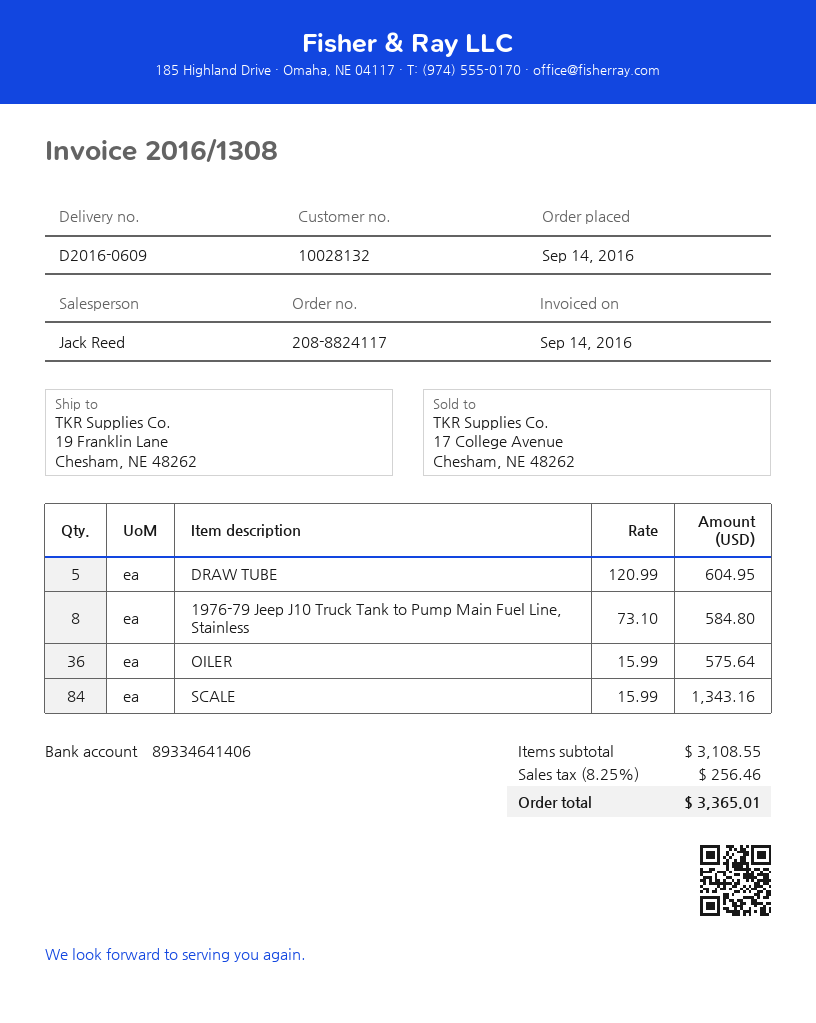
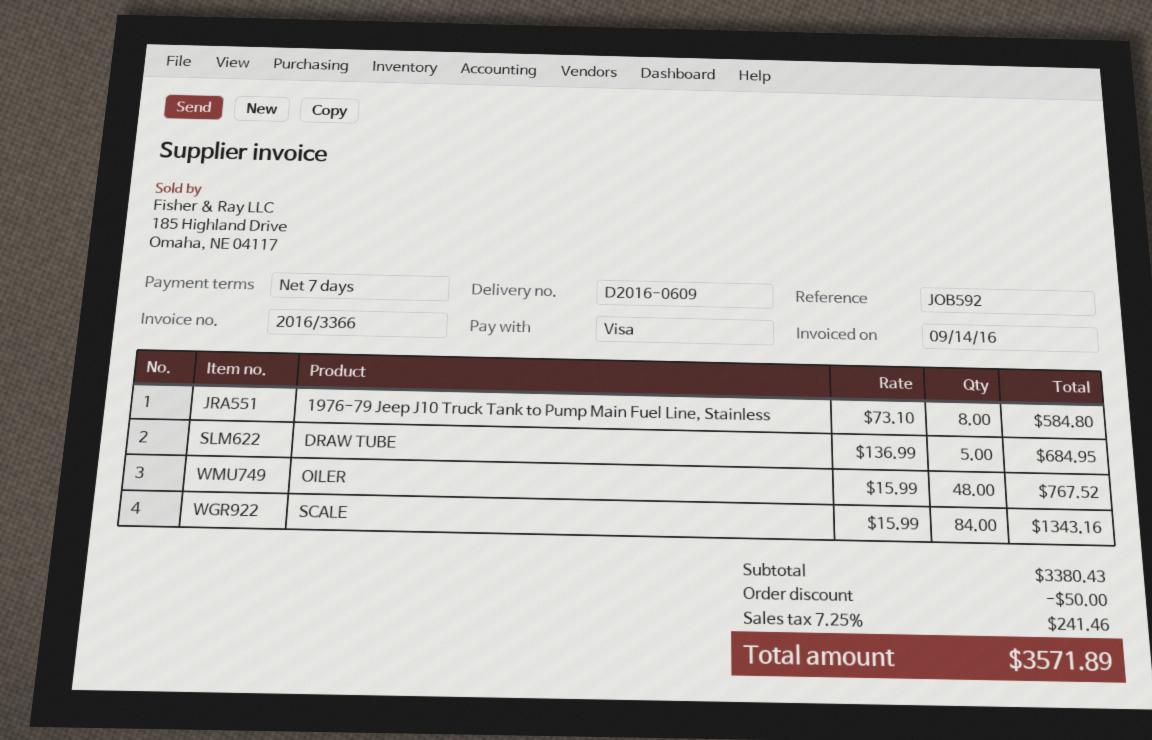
invoice number: 2016/1308 -> 2016/3366
DRAW TUBE: 5 x 120.99 = 604.95 -> 5 x 136.99 = 684.95
OILER: 36 x 15.99 = 575.64 -> 48 x 15.99 = 767.52
subtotal: 3108.55 -> 3380.43
discount: none -> 50.00
tax: 8.25% = 256.46 -> 7.25% = 241.46
total: 3365.01 -> 3571.89

